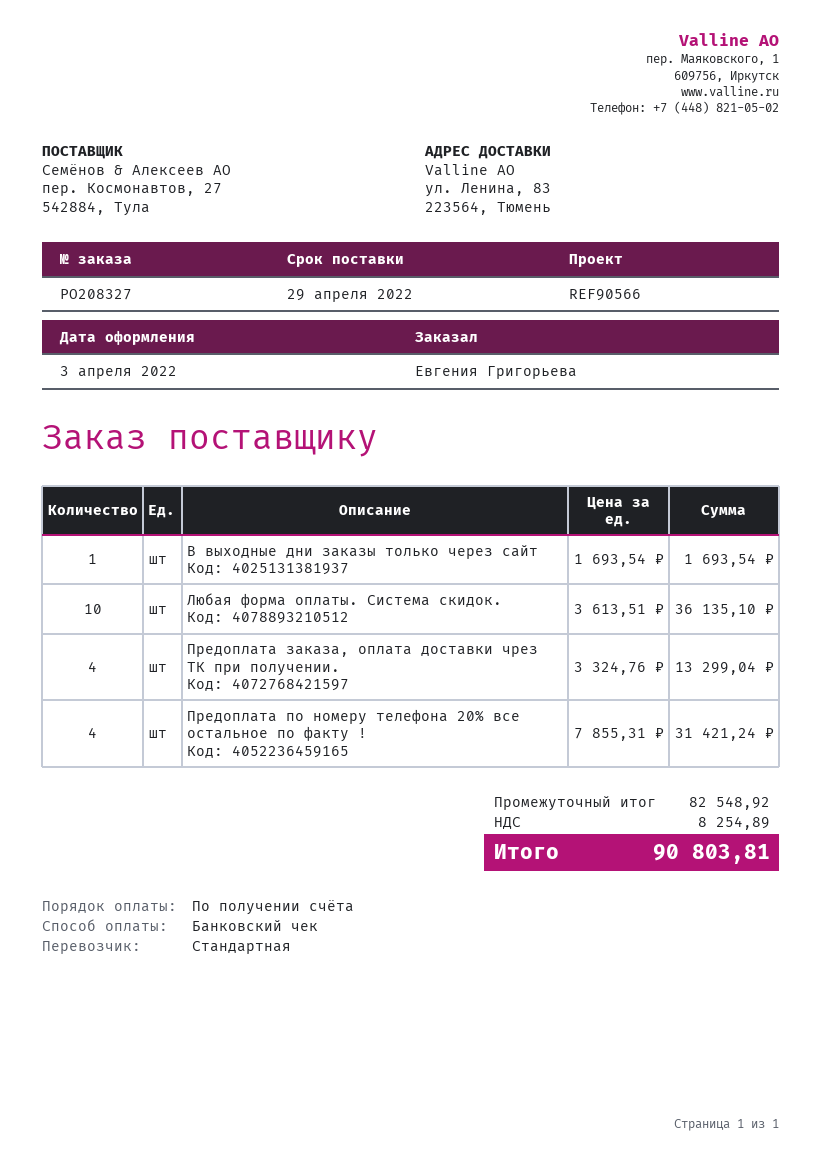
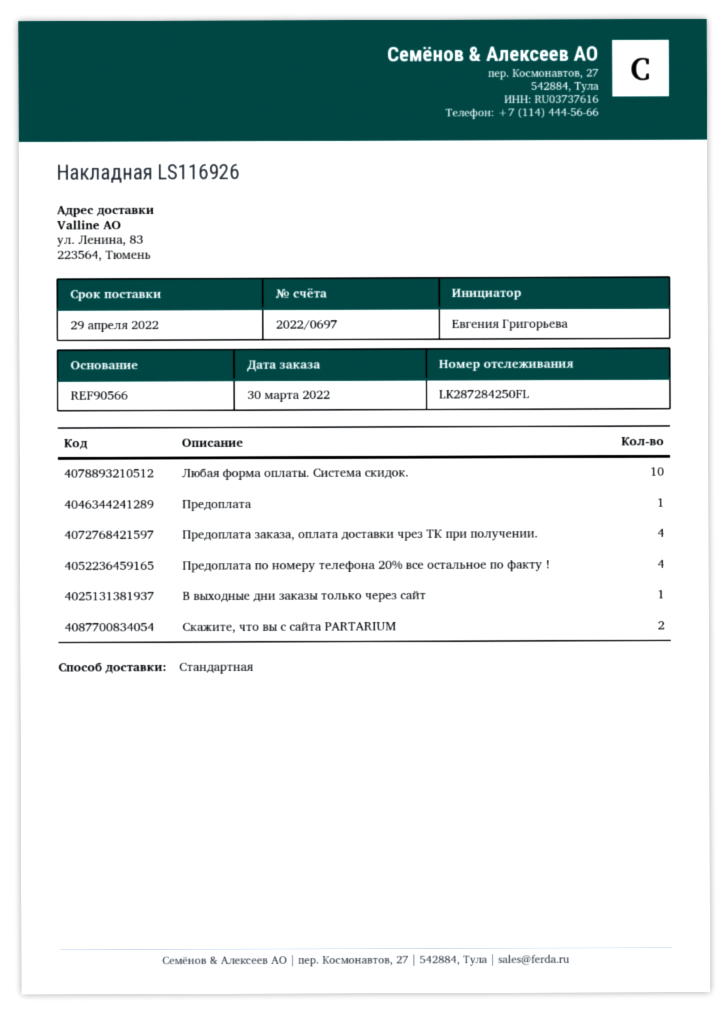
order date: 2022-04-03 -> 2022-03-30
Предоплата: none -> 1
Скажите, что вы с сайта PARTARIUM: none -> 2

